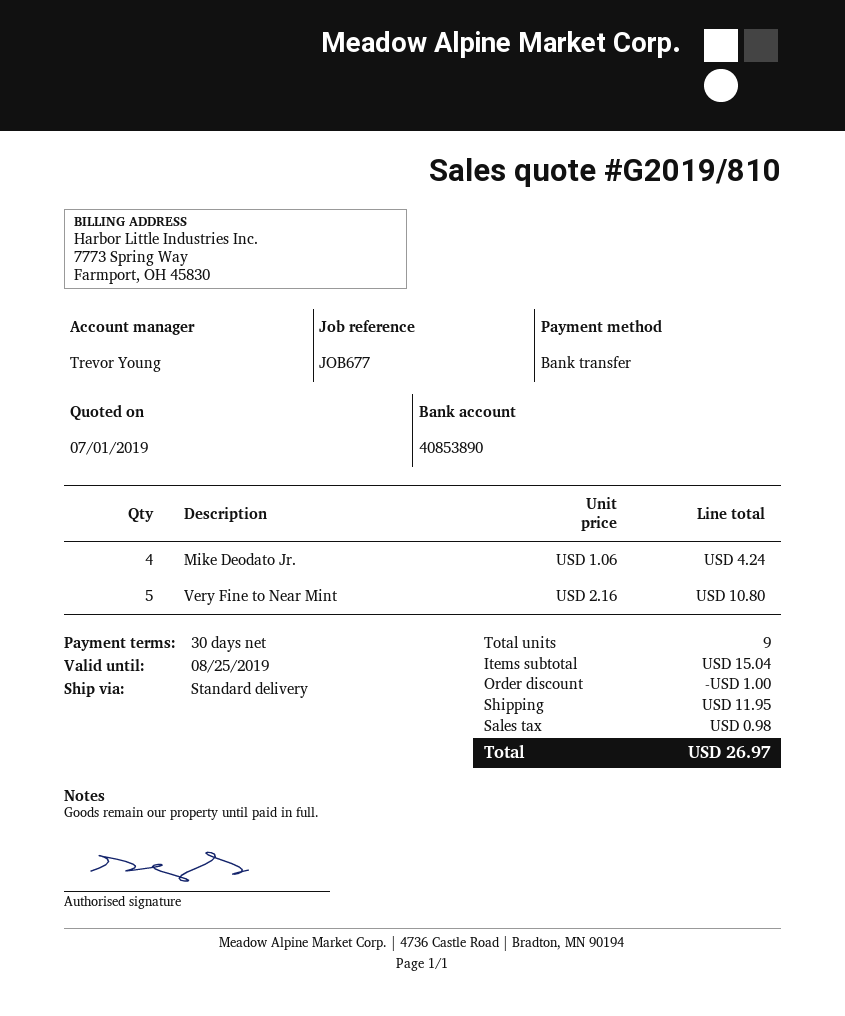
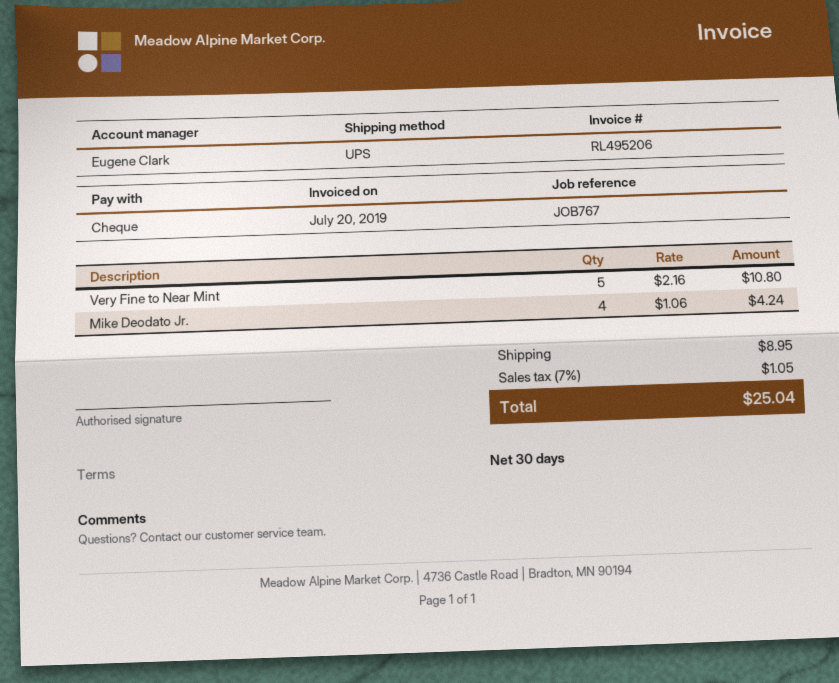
reference: JOB677 -> JOB767
sales rep: Trevor Young -> Eugene Clark
payment method: bank transfer -> cheque
shipping method: standard -> UPS
discount: 1.00 -> none
shipping: 11.95 -> 8.95
tax: 0.98 -> 1.05
total: 26.97 -> 25.04

